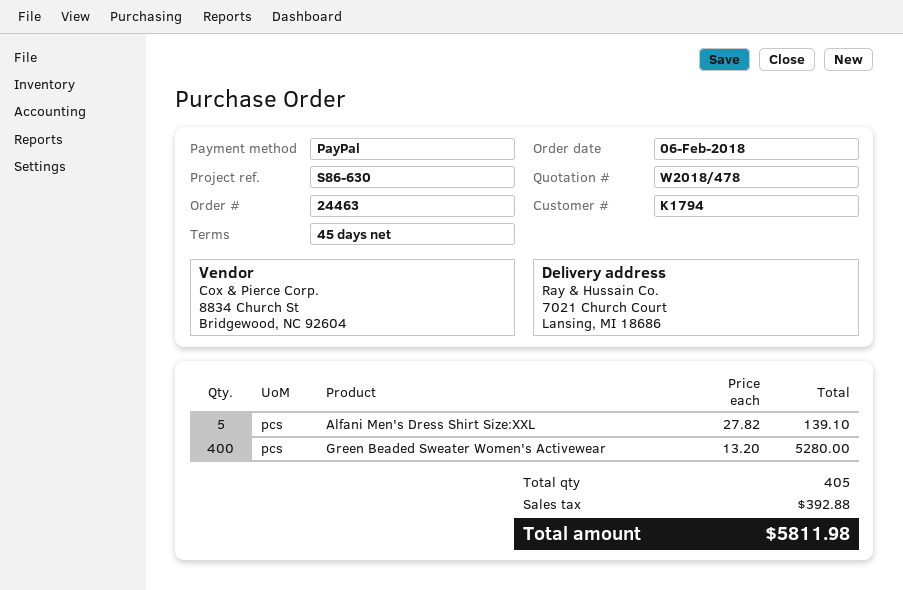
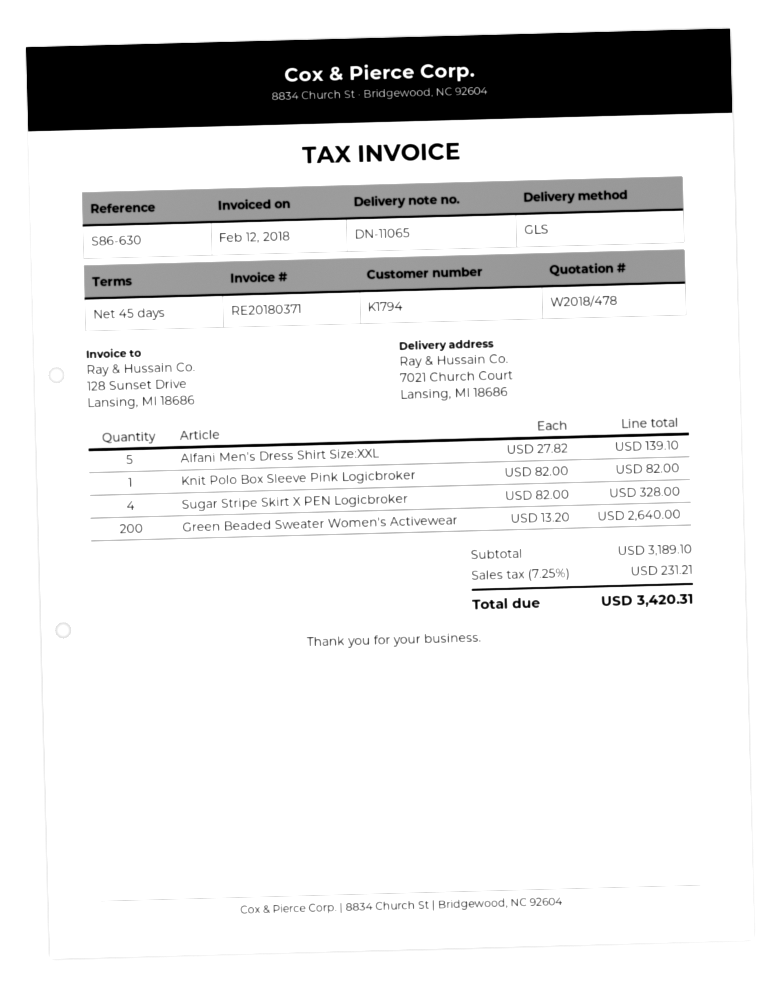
Green Beaded Sweater Women's Activewear: 400 x 13.20 = 5280.00 -> 200 x 13.20 = 2640.00
Knit Polo Box Sleeve Pink Logicbroker: none -> 1 x 82.00 = 82.00
Sugar Stripe Skirt X PEN Logicbroker: none -> 4 x 82.00 = 328.00
tax: 392.88 -> 231.21
total: 5811.98 -> 3420.31

